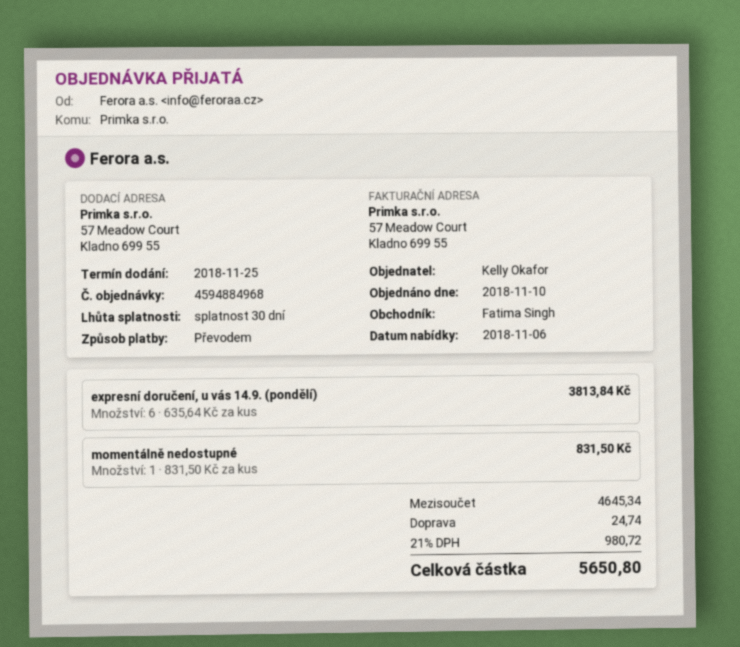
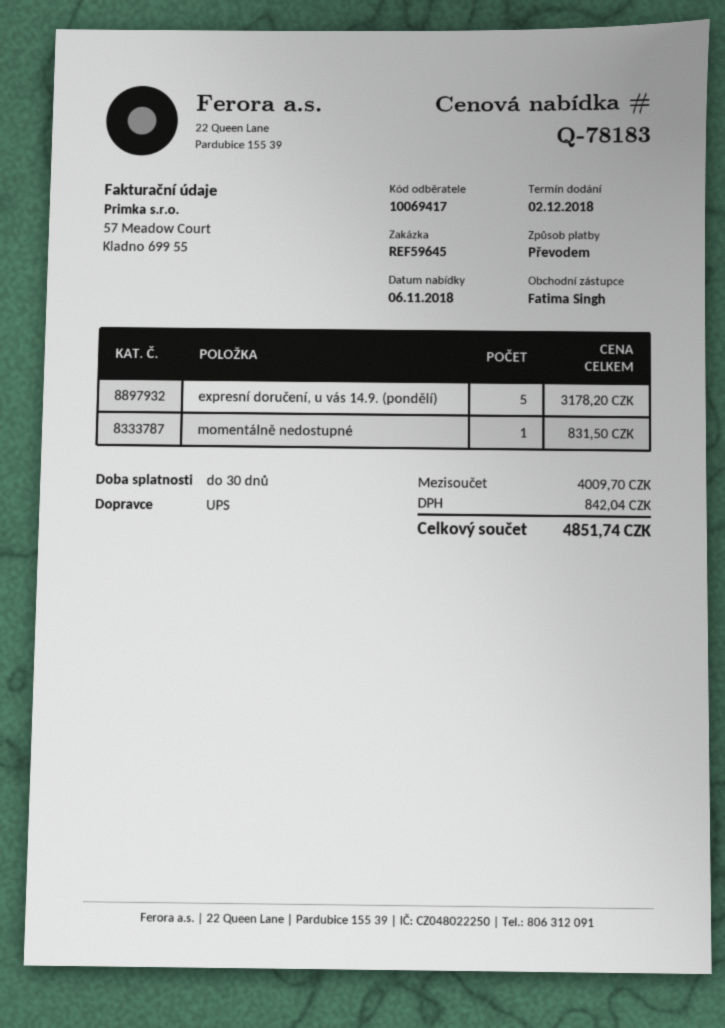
delivery date: 2018-11-25 -> 2018-12-02
expresní doručení, u vás 14.9. (pondělí): 6 for 3813.84 -> 5 for 3178.20
subtotal: 4645.34 -> 4009.70
shipping: 24.74 -> none
tax: 980.72 -> 842.04
total: 5650.80 -> 4851.74

